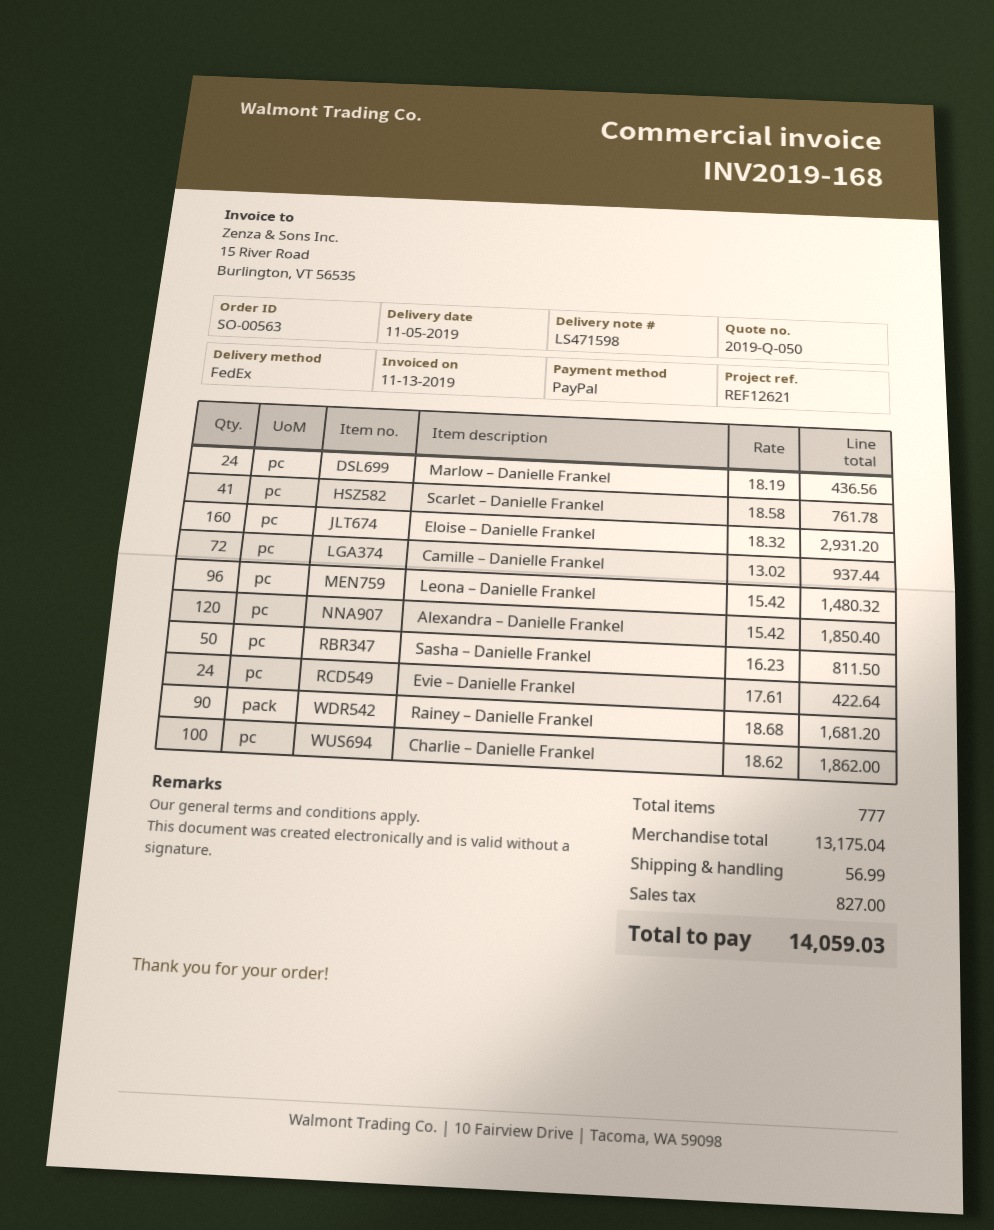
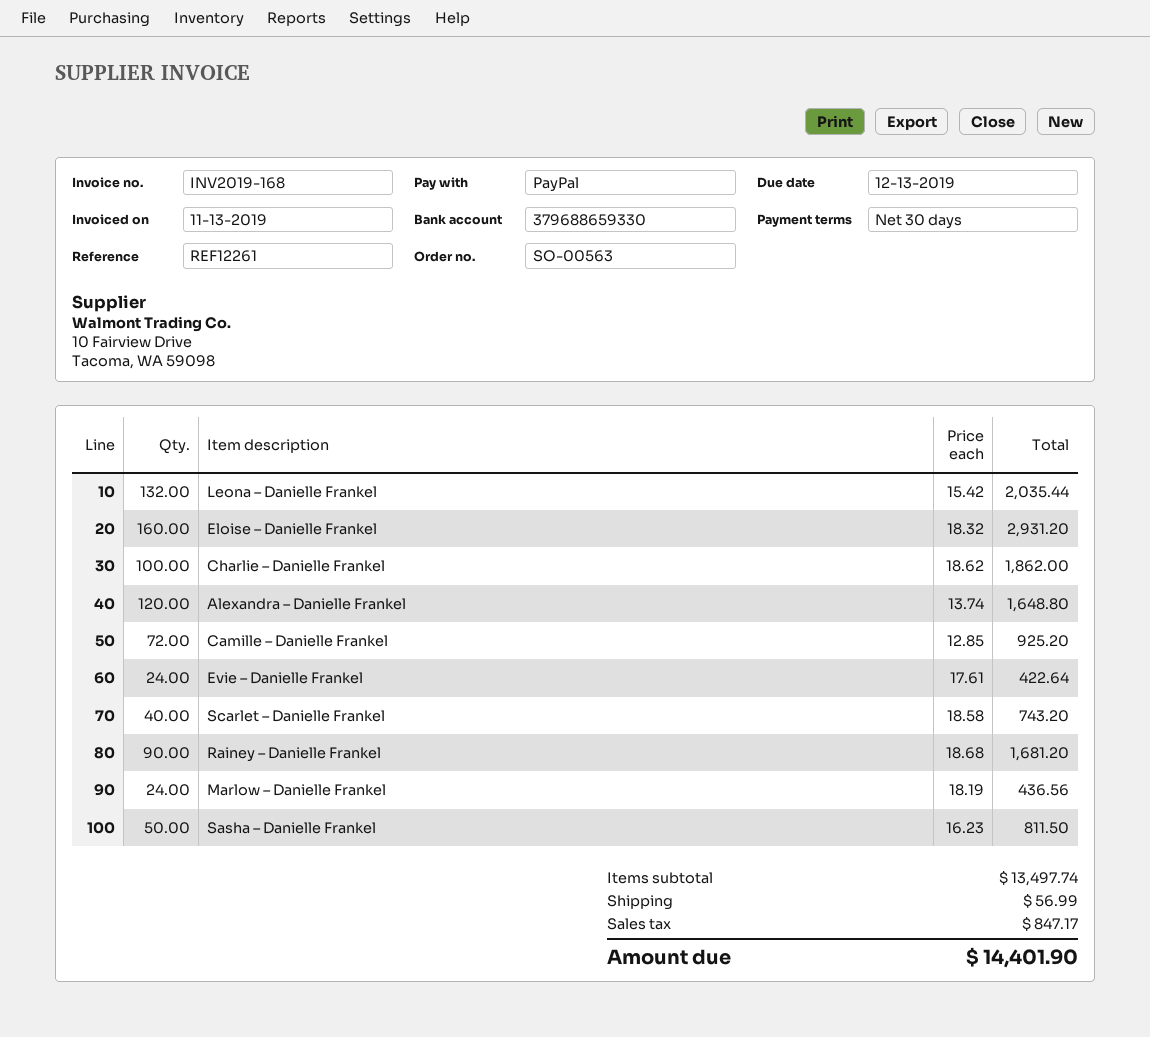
reference: REF12621 -> REF12261
Scarlet – Danielle Frankel: 41 x 18.58 = 761.78 -> 40 x 18.58 = 743.20
Camille – Danielle Frankel: 72 x 13.02 = 937.44 -> 72 x 12.85 = 925.20
Leona – Danielle Frankel: 96 x 15.42 = 1480.32 -> 132 x 15.42 = 2035.44
Alexandra – Danielle Frankel: 120 x 15.42 = 1850.40 -> 120 x 13.74 = 1648.80
subtotal: 13175.04 -> 13497.74
tax: 827.00 -> 847.17
total: 14059.03 -> 14401.90

